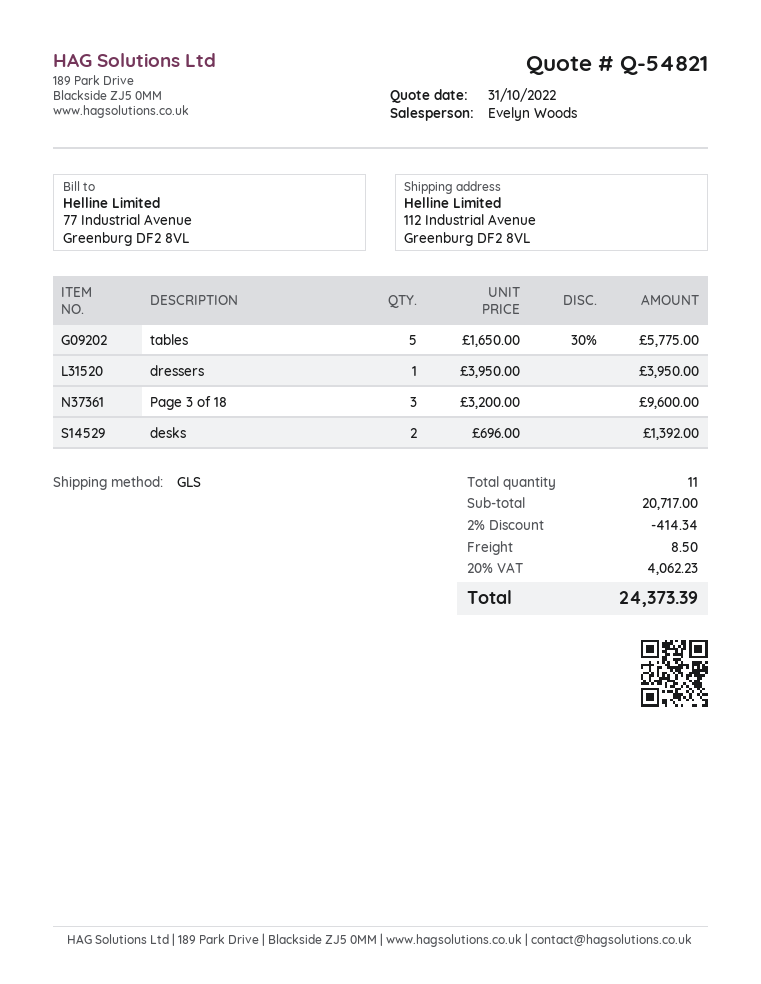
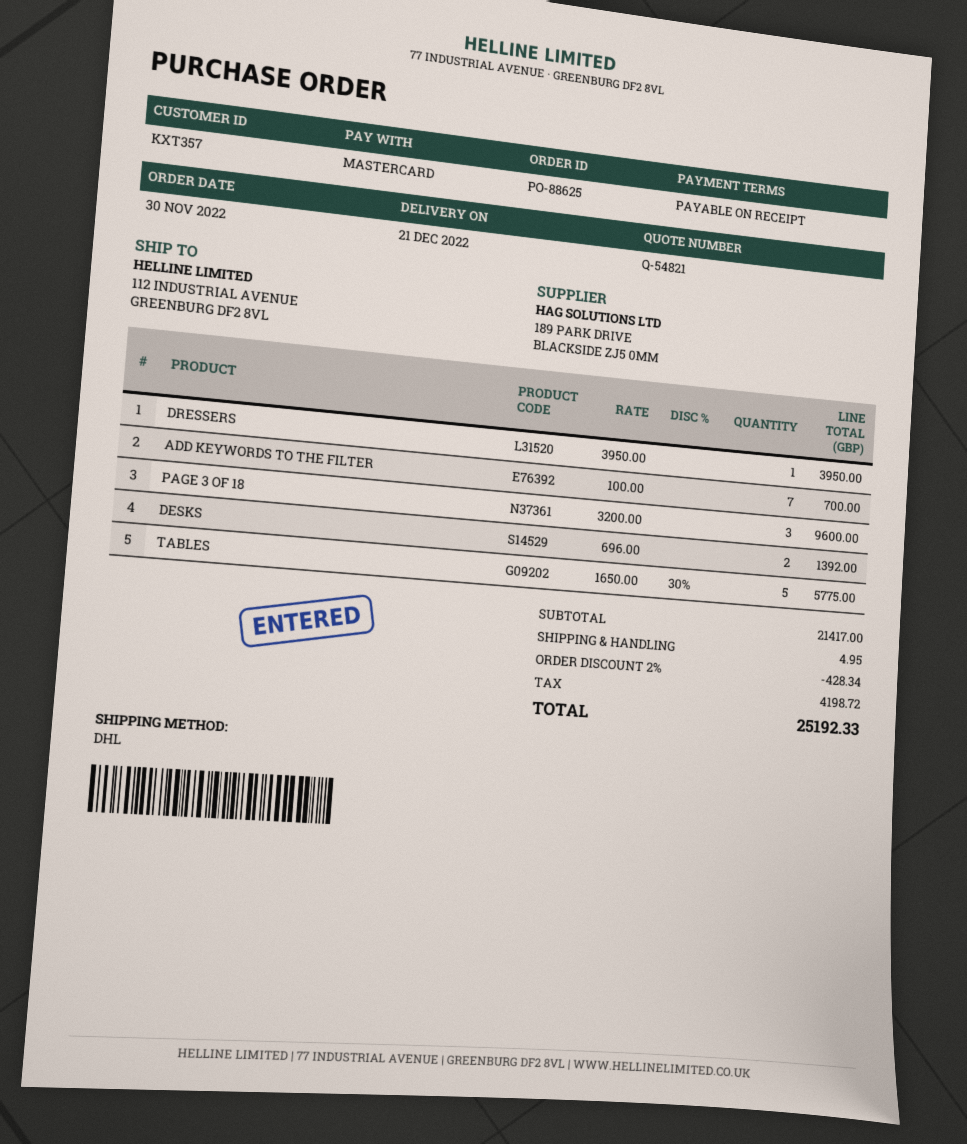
shipping method: GLS -> DHL
ADD KEYWORDS TO THE FILTER: none -> 7 x 100.00 = 700.00
subtotal: 20717.00 -> 21417.00
discount: 2% = 414.34 -> 2% = 428.34
shipping: 8.50 -> 4.95
tax: 4062.23 -> 4198.72
total: 24373.39 -> 25192.33

